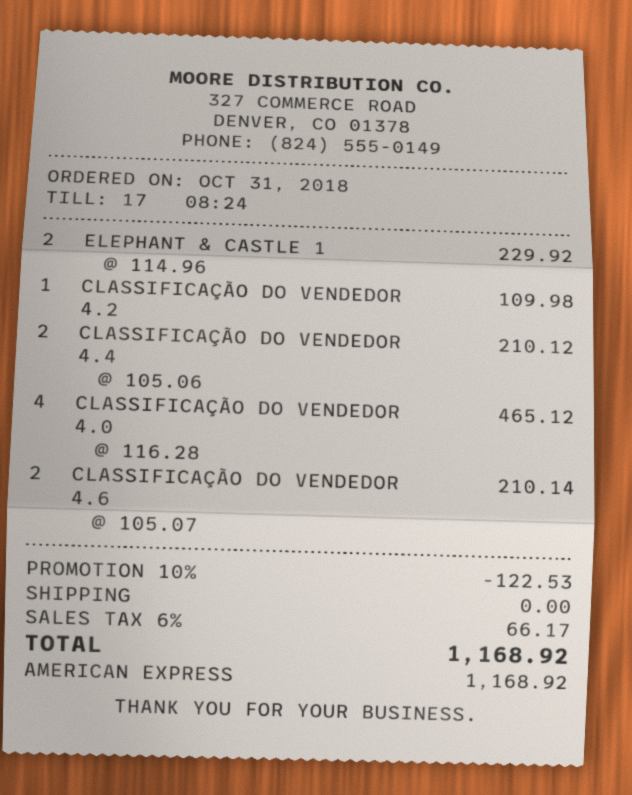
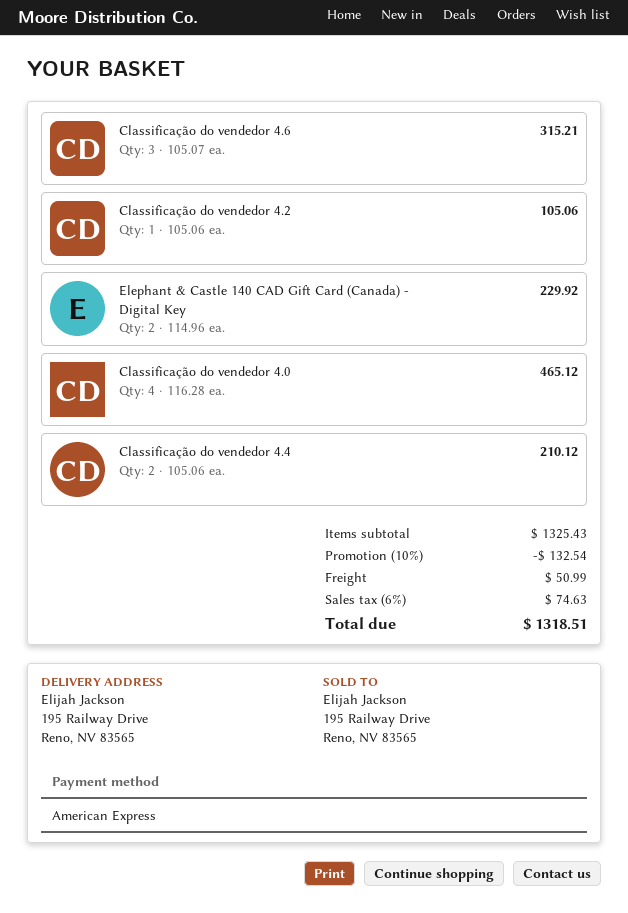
CLASSIFICAÇÃO DO VENDEDOR 4.2: 1 x 109.98 = 109.98 -> 1 x 105.06 = 105.06
CLASSIFICAÇÃO DO VENDEDOR 4.6: 2 x 105.07 = 210.14 -> 3 x 105.07 = 315.21
discount: 10% = 122.53 -> 10% = 132.54
shipping: 0.00 -> 50.99
tax: 6% = 66.17 -> 6% = 74.63
total: 1168.92 -> 1318.51

